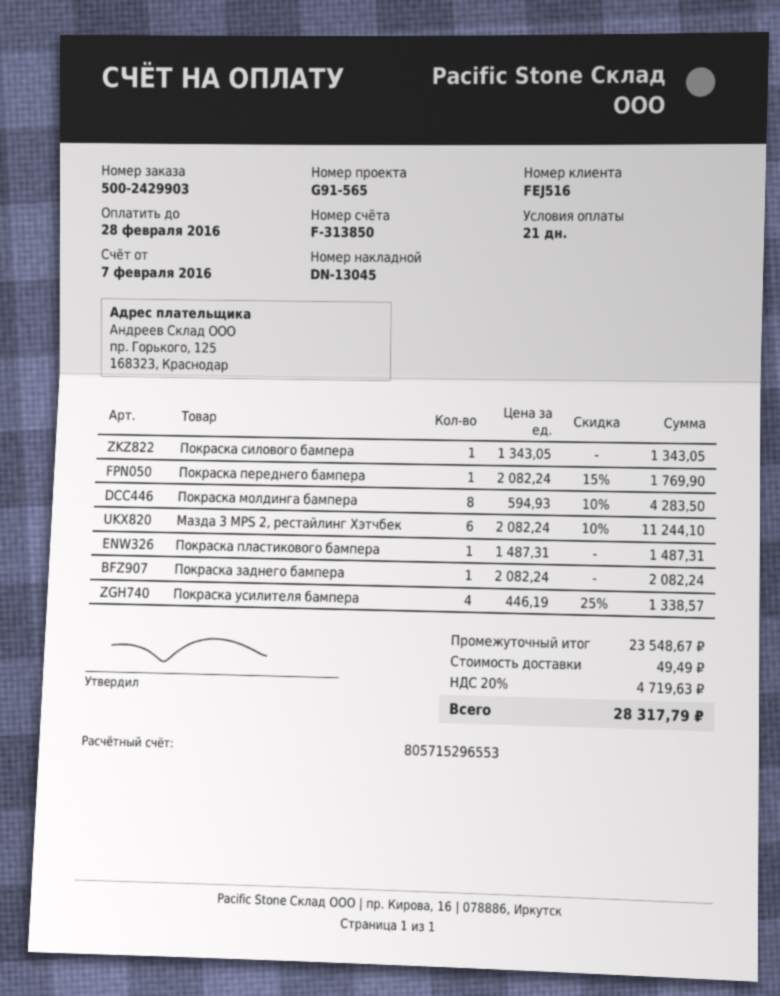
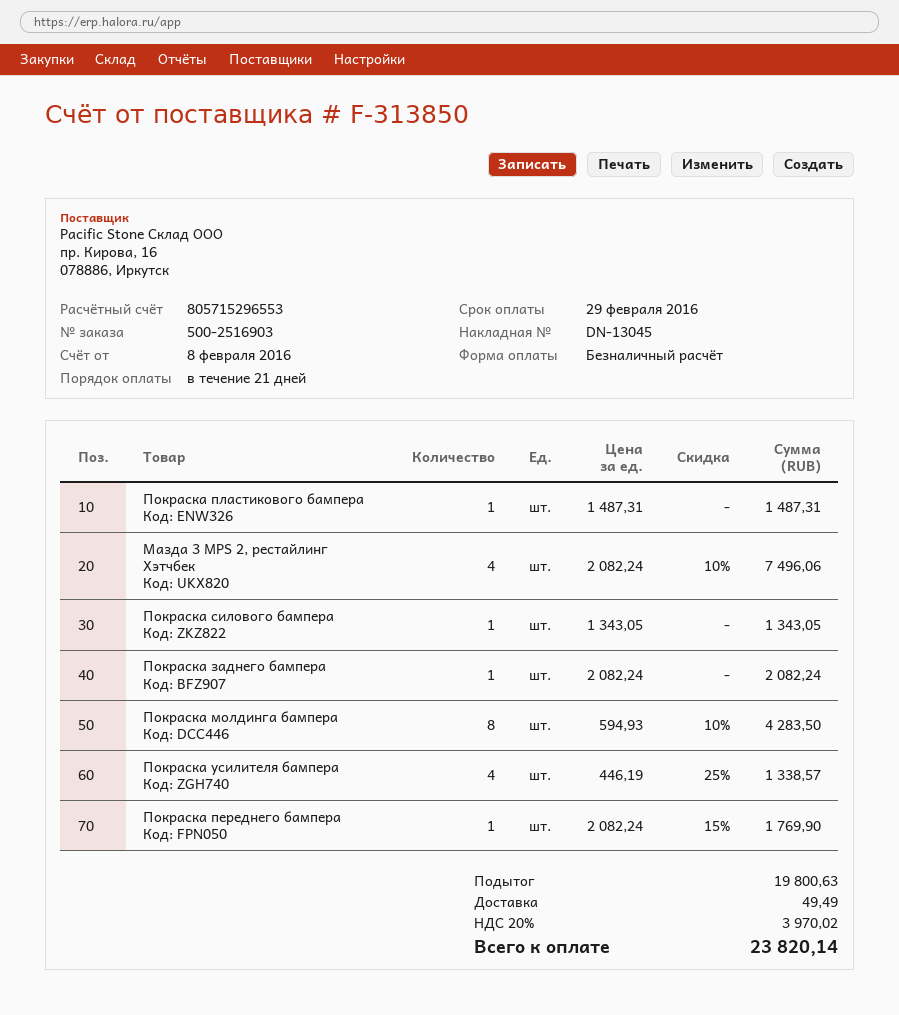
order number: 500-2429903 -> 500-2516903
invoice date: 2016-02-07 -> 2016-02-08
due date: 2016-02-28 -> 2016-02-29
Мазда 3 MPS 2, рестайлинг Хэтчбек: 6 x 2082.24 - 10% = 11244.10 -> 4 x 2082.24 - 10% = 7496.06
subtotal: 23548.67 -> 19800.63
tax: 20% = 4719.63 -> 20% = 3970.02
total: 28317.79 -> 23820.14

